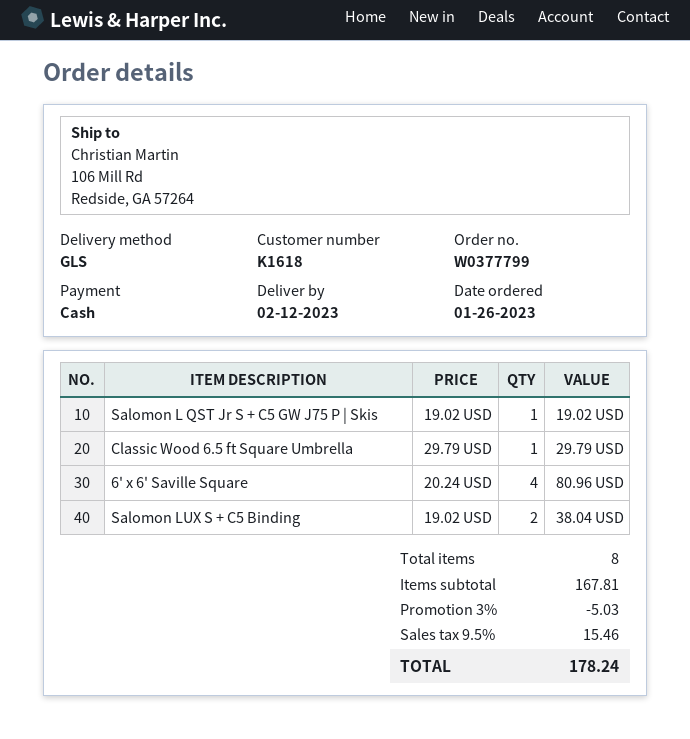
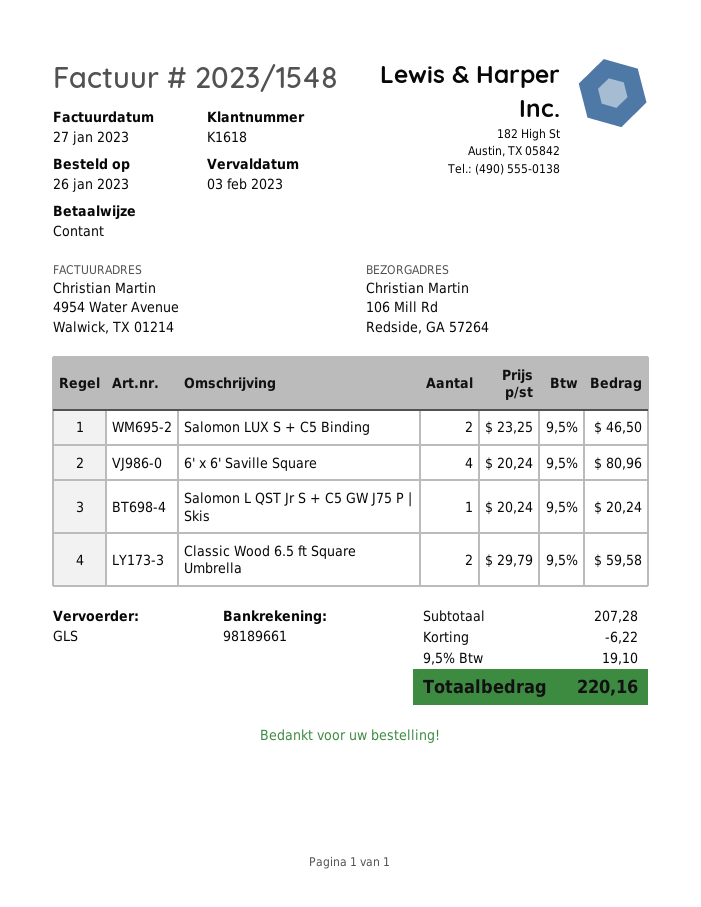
Salomon L QST Jr S + C5 GW J75 P | Skis: 1 x 19.02 = 19.02 -> 1 x 20.24 = 20.24
Classic Wood 6.5 ft Square Umbrella: 1 x 29.79 = 29.79 -> 2 x 29.79 = 59.58
Salomon LUX S + C5 Binding: 2 x 19.02 = 38.04 -> 2 x 23.25 = 46.50
subtotal: 167.81 -> 207.28
discount: 5.03 -> 6.22
tax: 9.5% = 15.46 -> 9.5% = 19.10
total: 178.24 -> 220.16

